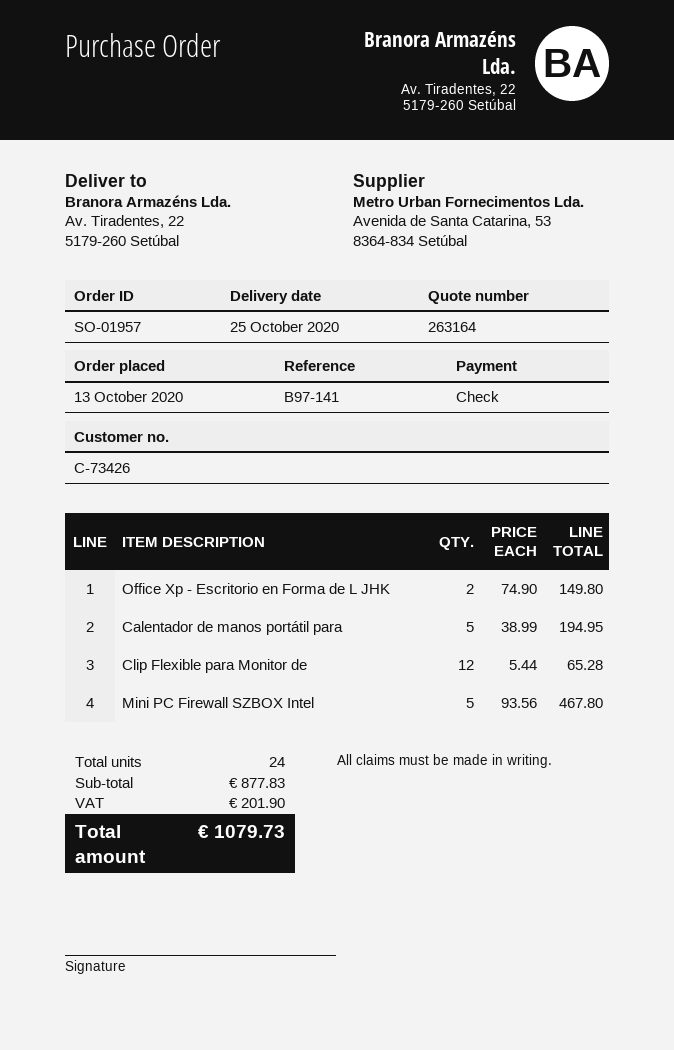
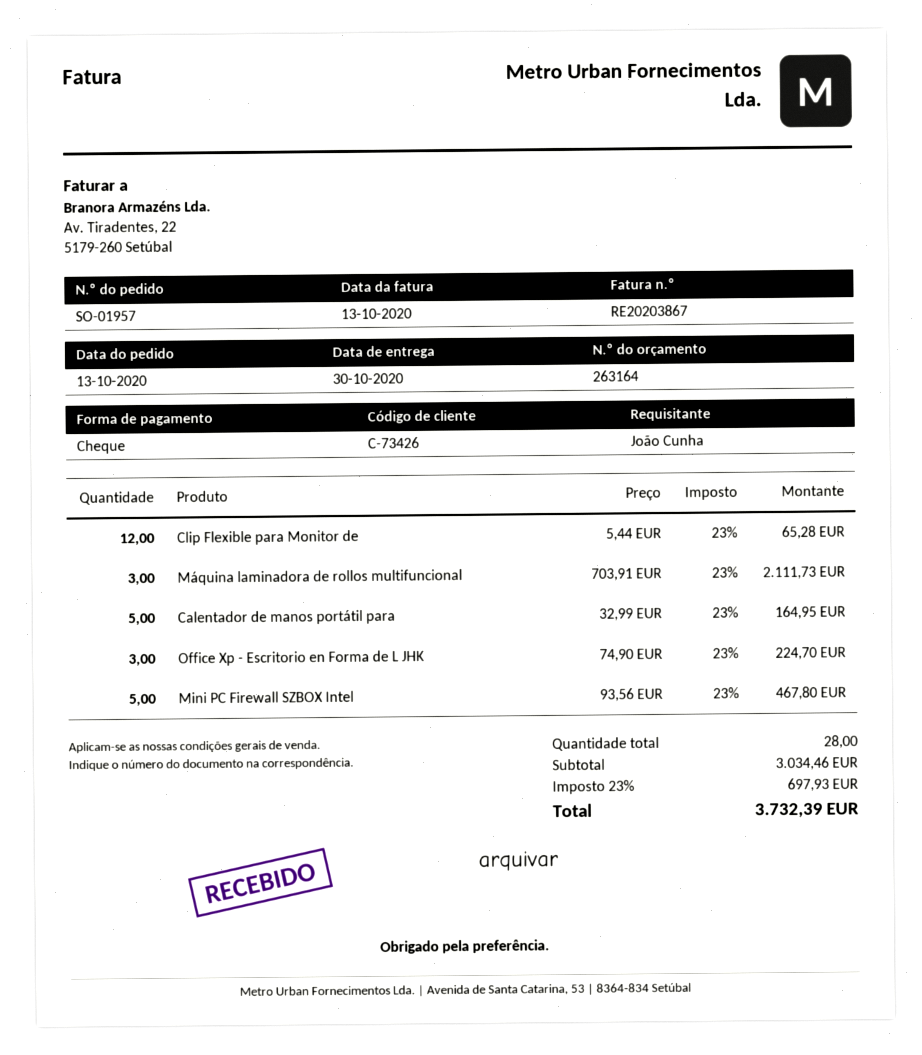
delivery date: 2020-10-25 -> 2020-10-30
Office Xp - Escritorio en Forma de L JHK: 2 x 74.90 = 149.80 -> 3 x 74.90 = 224.70
Calentador de manos portátil para: 5 x 38.99 = 194.95 -> 5 x 32.99 = 164.95
Máquina laminadora de rollos multifuncional: none -> 3 x 703.91 = 2111.73
total quantity: 24 -> 28
subtotal: 877.83 -> 3034.46
tax: 201.90 -> 697.93
total: 1079.73 -> 3732.39

